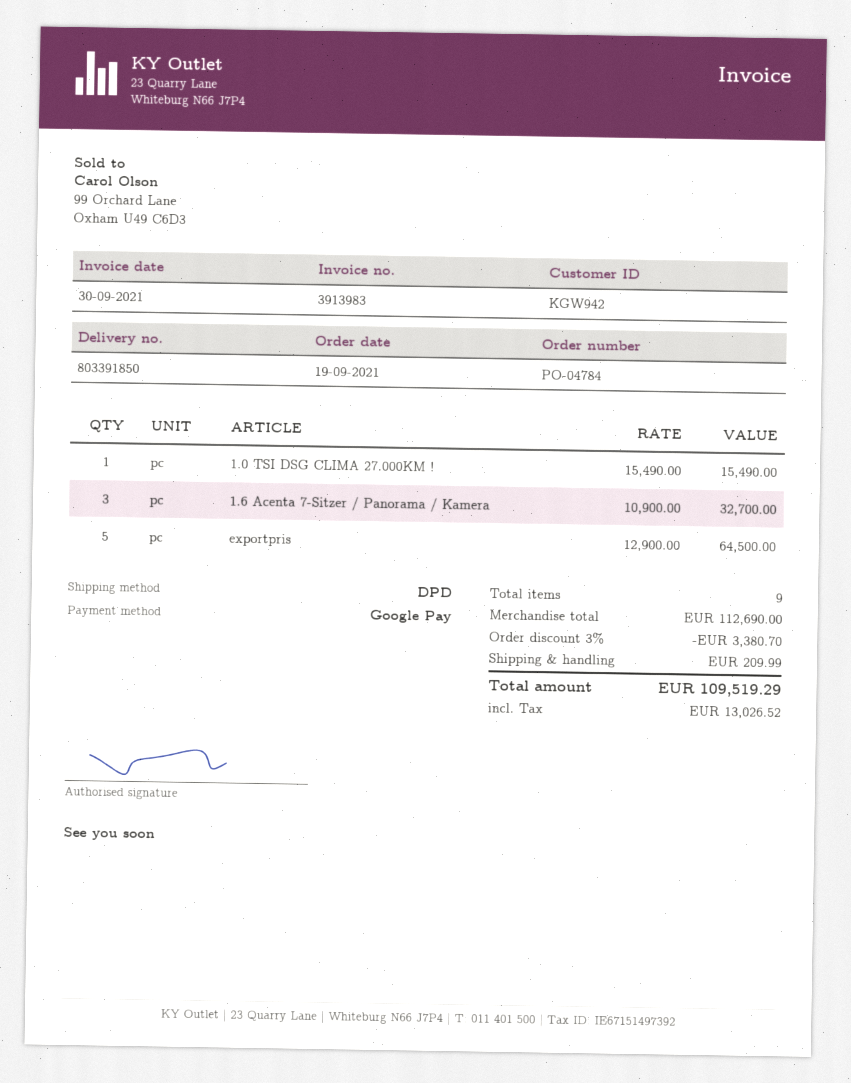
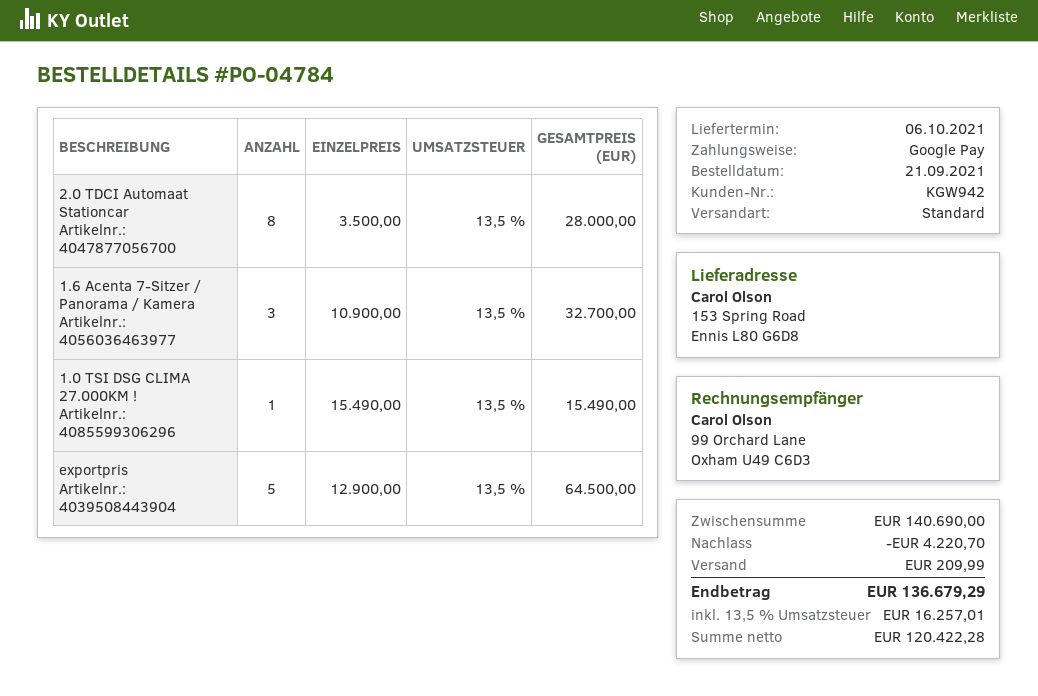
order date: 2021-09-19 -> 2021-09-21
shipping method: DPD -> standard
2.0 TDCI Automaat Stationcar: none -> 8 x 3500.00 = 28000.00
subtotal: 112690.00 -> 140690.00
discount: 3380.70 -> 4220.70
tax: 13026.52 -> 16257.01
total: 109519.29 -> 136679.29

